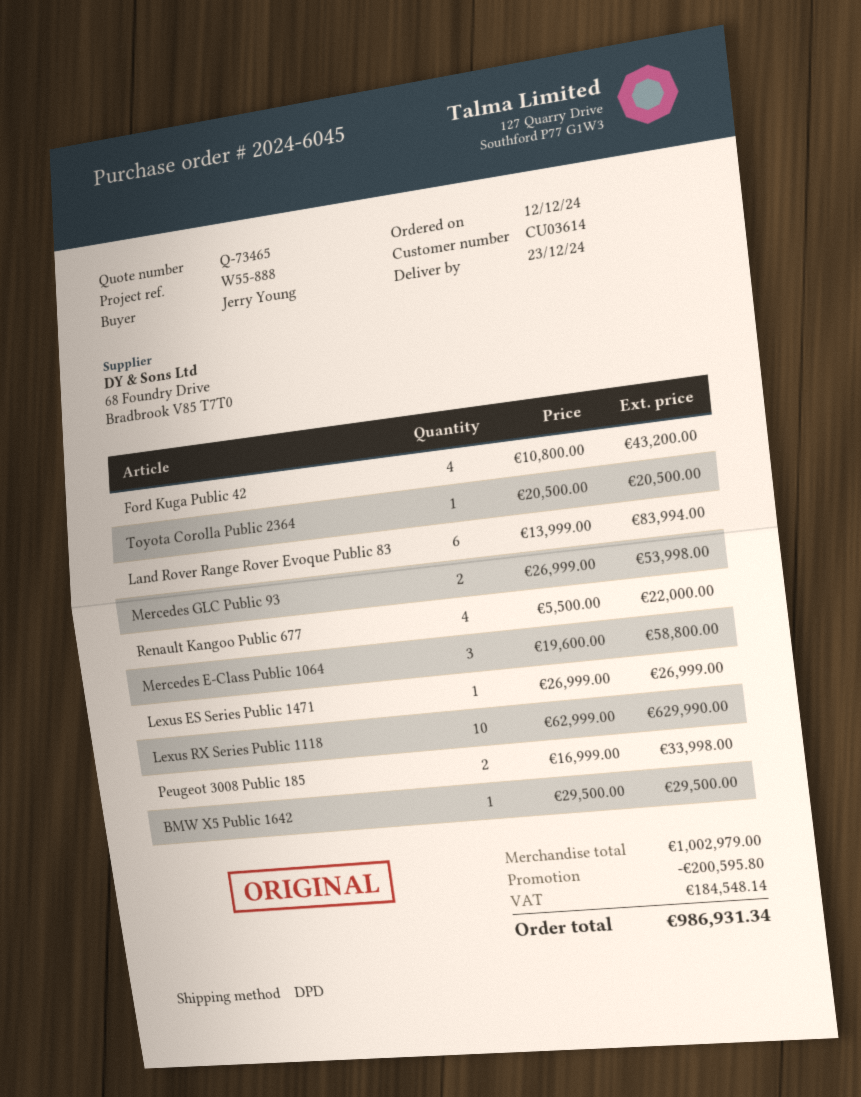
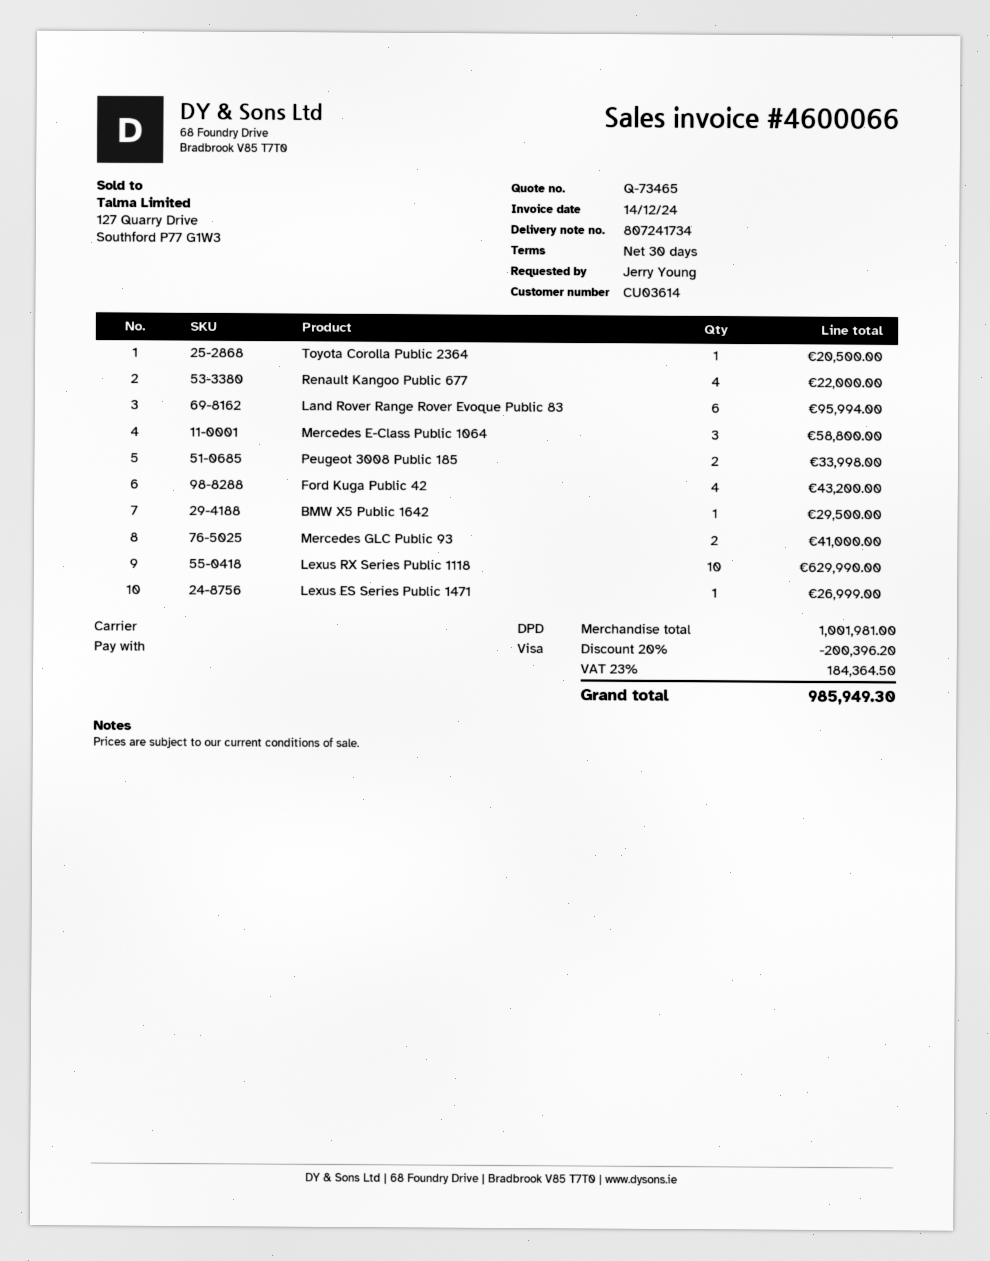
Land Rover Range Rover Evoque Public 83: 6 for 83994.00 -> 6 for 95994.00
Mercedes GLC Public 93: 2 for 53998.00 -> 2 for 41000.00
subtotal: 1002979.00 -> 1001981.00
discount: 200595.80 -> 200396.20
tax: 184548.14 -> 184364.50
total: 986931.34 -> 985949.30

